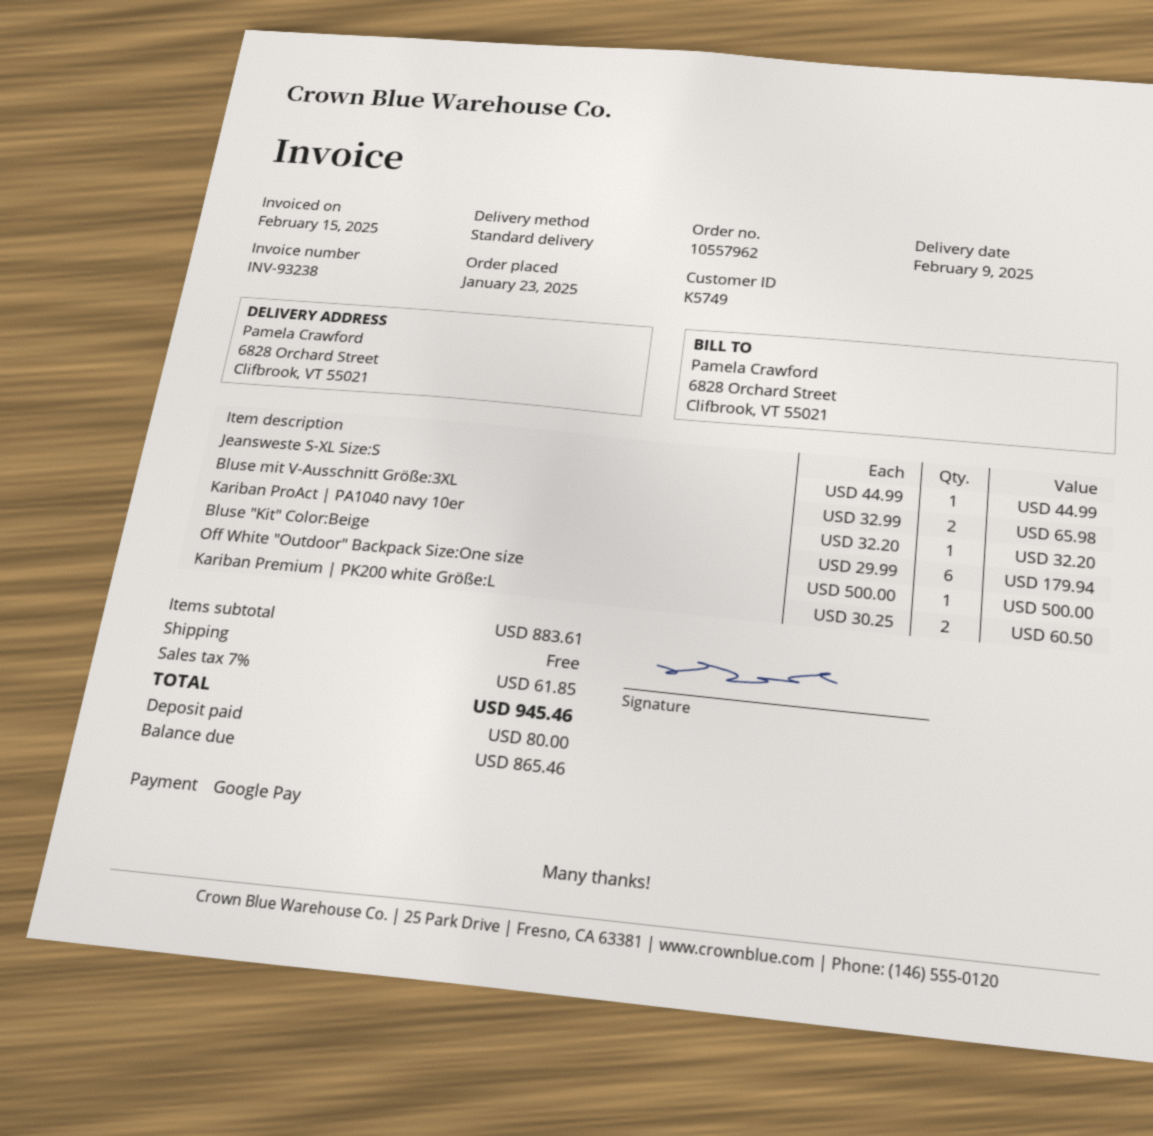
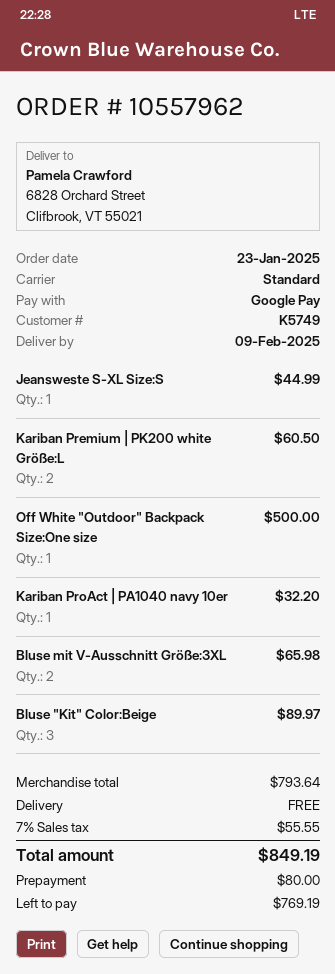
Bluse "Kit" Color:Beige: 6 for 179.94 -> 3 for 89.97
subtotal: 883.61 -> 793.64
tax: 7% = 61.85 -> 7% = 55.55
total: 945.46 -> 849.19
balance: 865.46 -> 769.19

